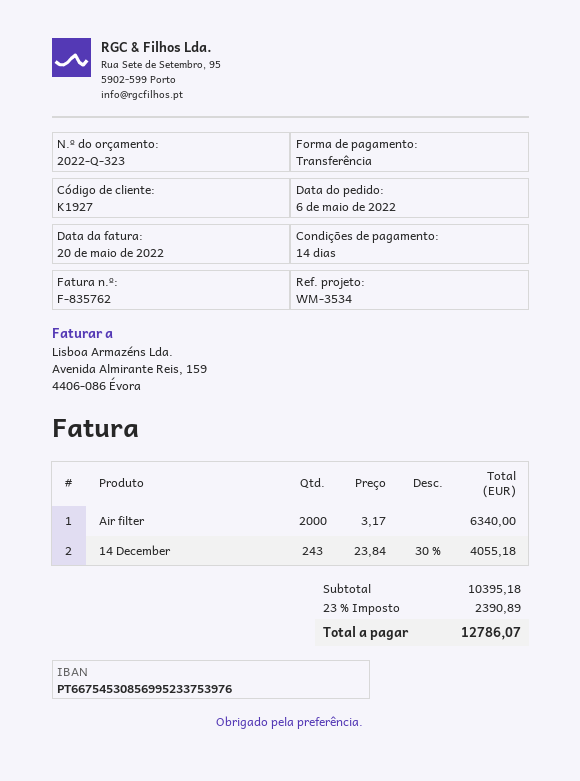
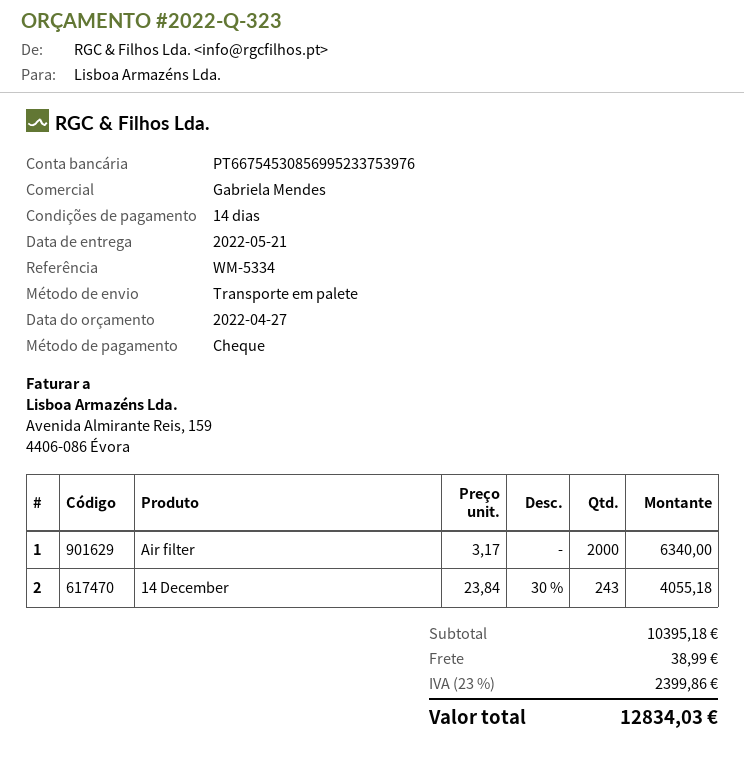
reference: WM-3534 -> WM-5334
payment method: bank transfer -> cheque
shipping: none -> 38.99
tax: 23% = 2390.89 -> 23% = 2399.86
total: 12786.07 -> 12834.03

